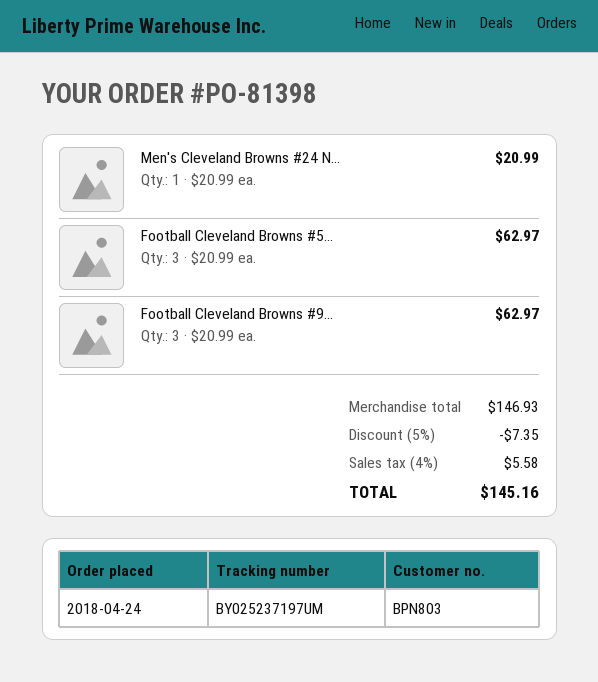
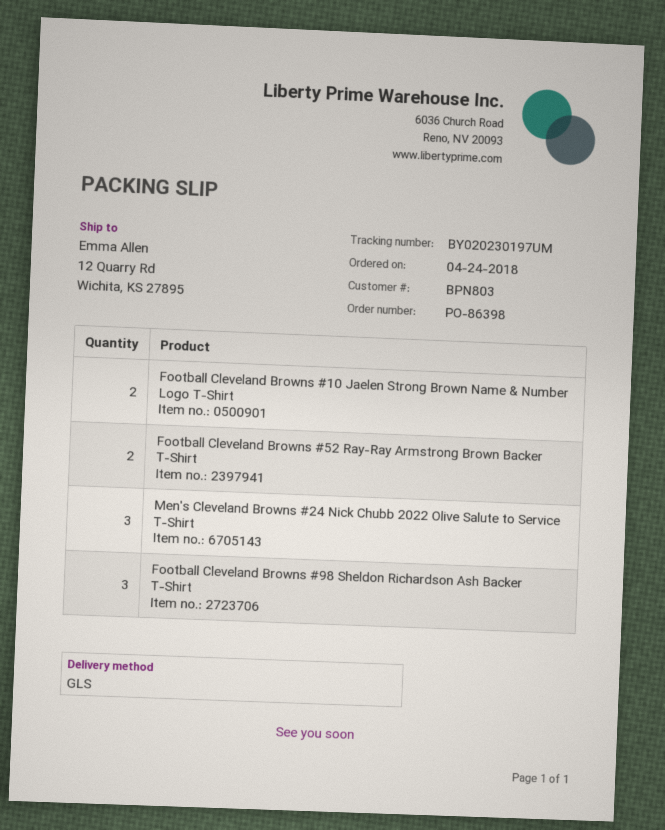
order number: PO-81398 -> PO-86398
tracking number: BY025237197UM -> BY020230197UM
Men's Cleveland Browns #24 N...: 1 -> 3
Football Cleveland Browns #5...: 3 -> 2
Football Cleveland Browns #10 Jaelen Strong Brown Name & Number Logo T-Shirt: none -> 2

